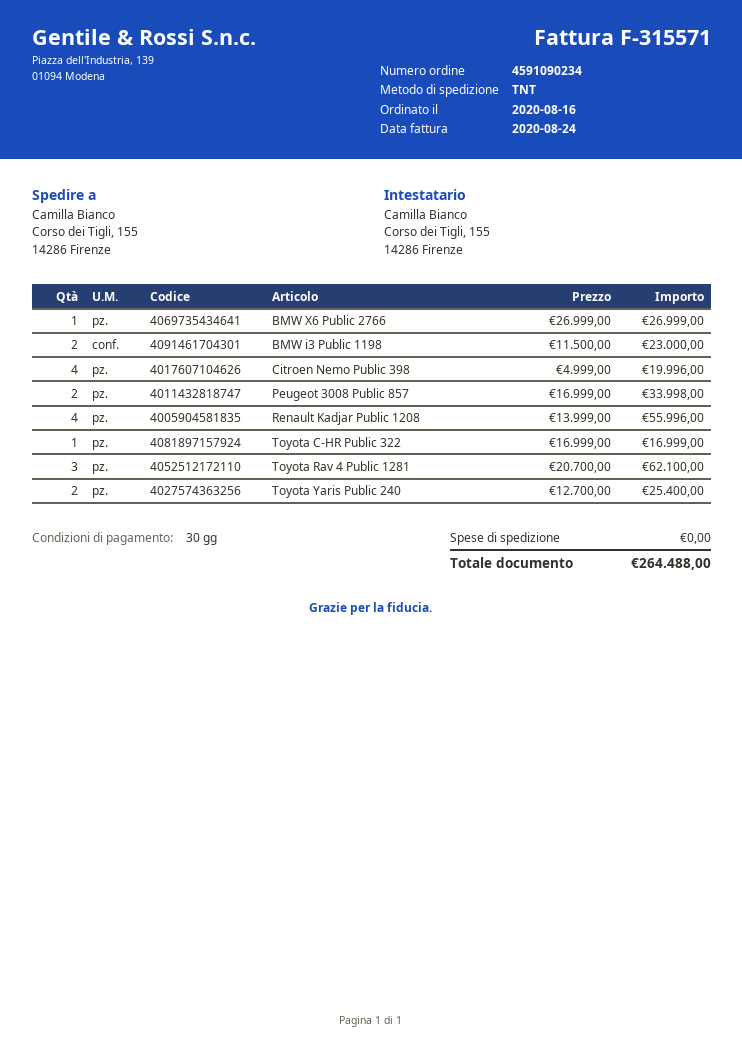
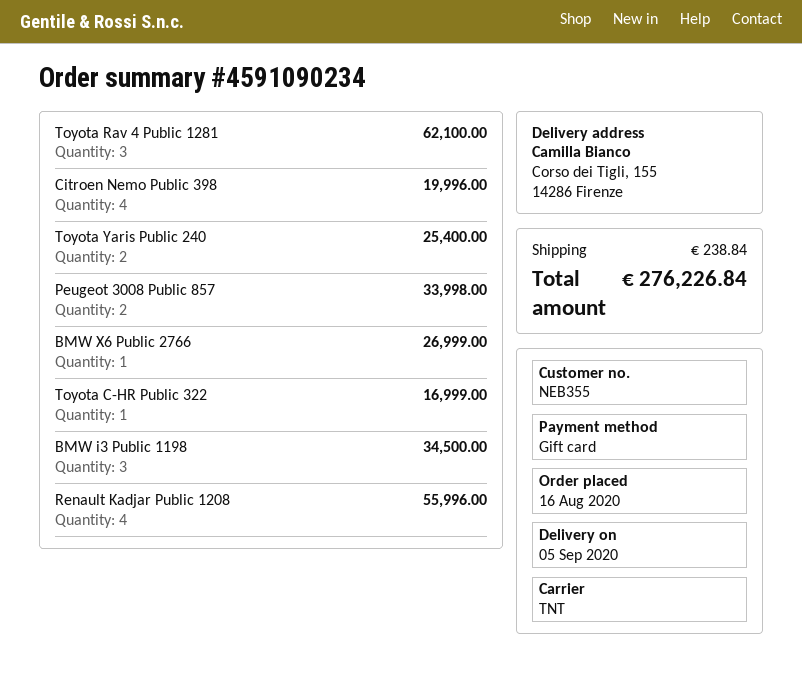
BMW i3 Public 1198: 2 for 23000.00 -> 3 for 34500.00
shipping: 0.00 -> 238.84
total: 264488.00 -> 276226.84

